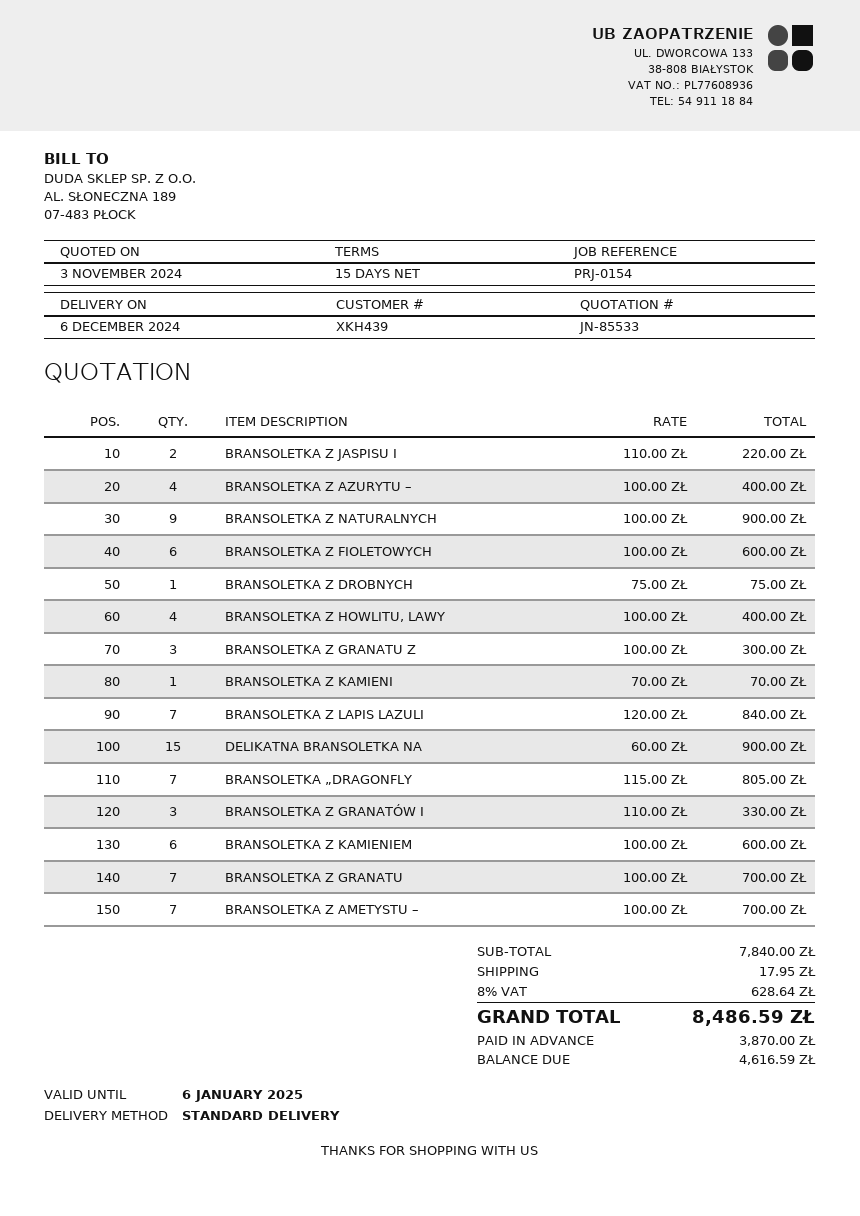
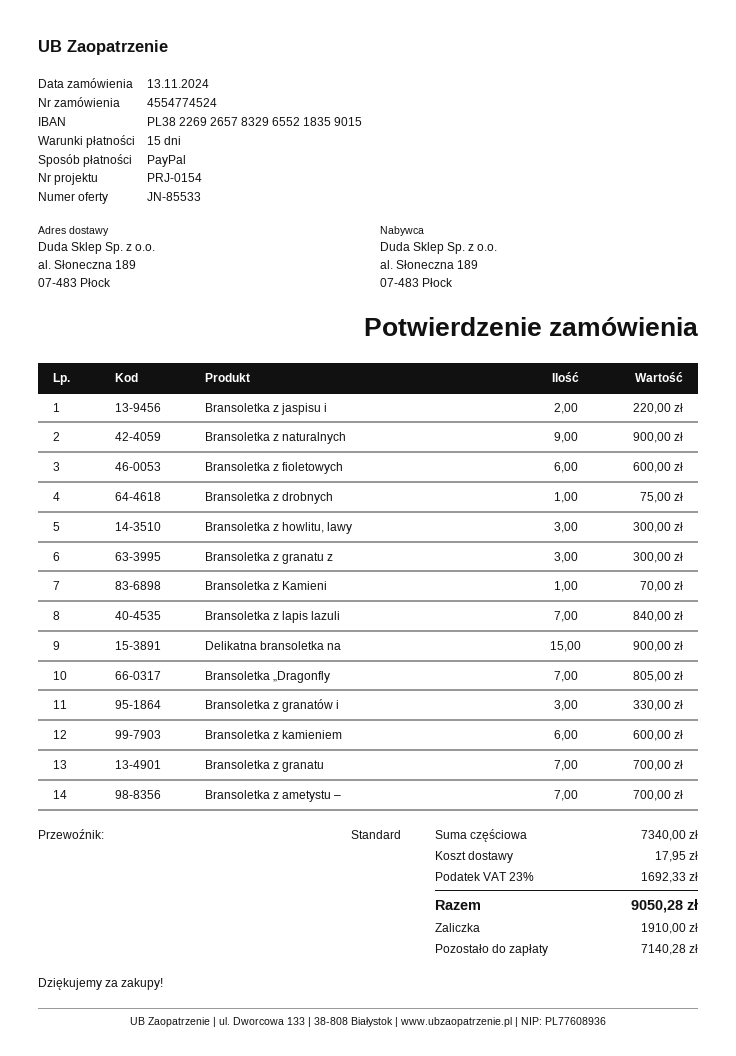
BRANSOLETKA Z AZURYTU –: 4 for 400.00 -> none
BRANSOLETKA Z HOWLITU, LAWY: 4 for 400.00 -> 3 for 300.00
subtotal: 7840.00 -> 7340.00
tax: 8% = 628.64 -> 23% = 1692.33
total: 8486.59 -> 9050.28
deposit: 3870.00 -> 1910.00
balance: 4616.59 -> 7140.28

